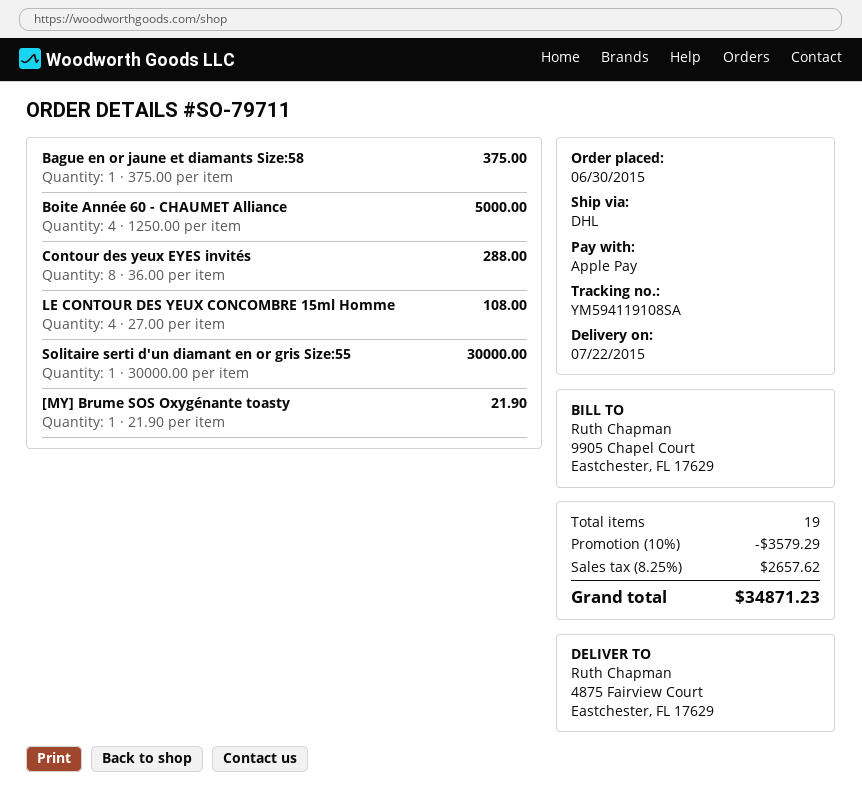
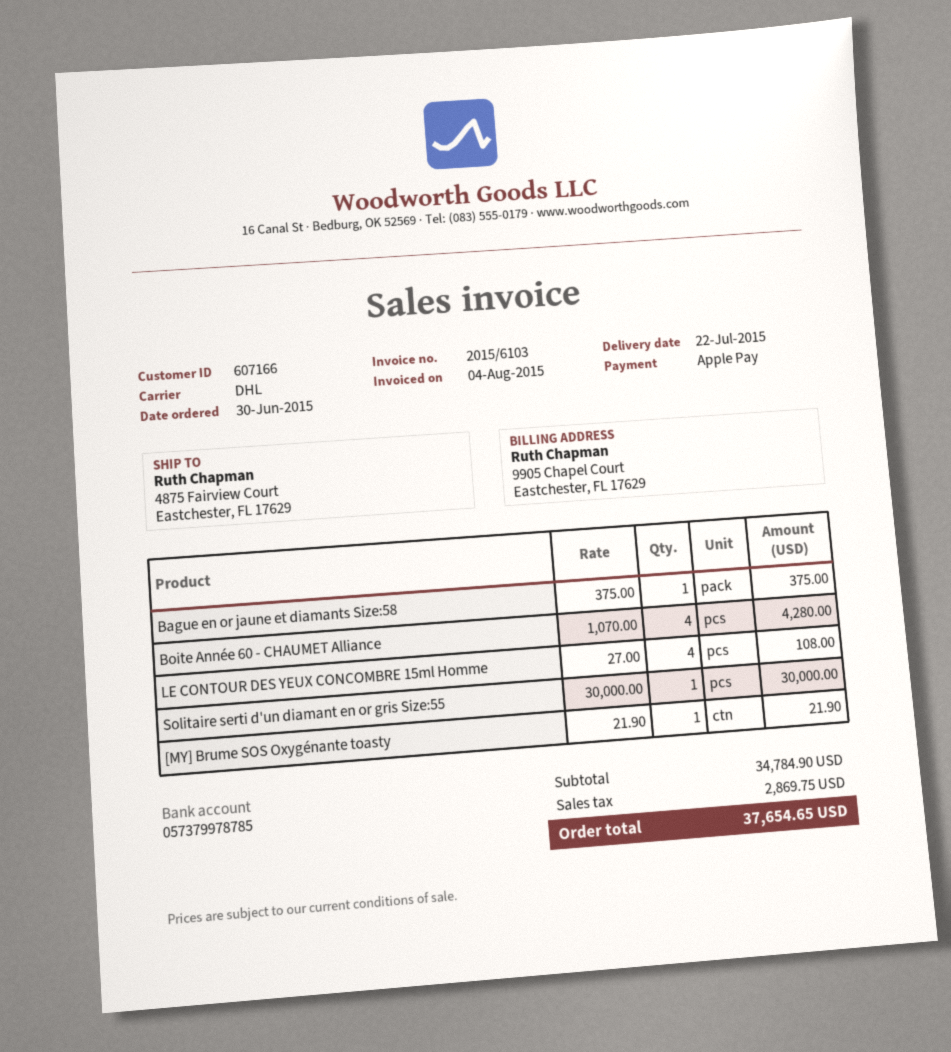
Boite Année 60 - CHAUMET Alliance: 4 x 1250.00 = 5000.00 -> 4 x 1070.00 = 4280.00
Contour des yeux EYES invités: 8 x 36.00 = 288.00 -> none
discount: 10% = 3579.29 -> none
tax: 2657.62 -> 2869.75
total: 34871.23 -> 37654.65

